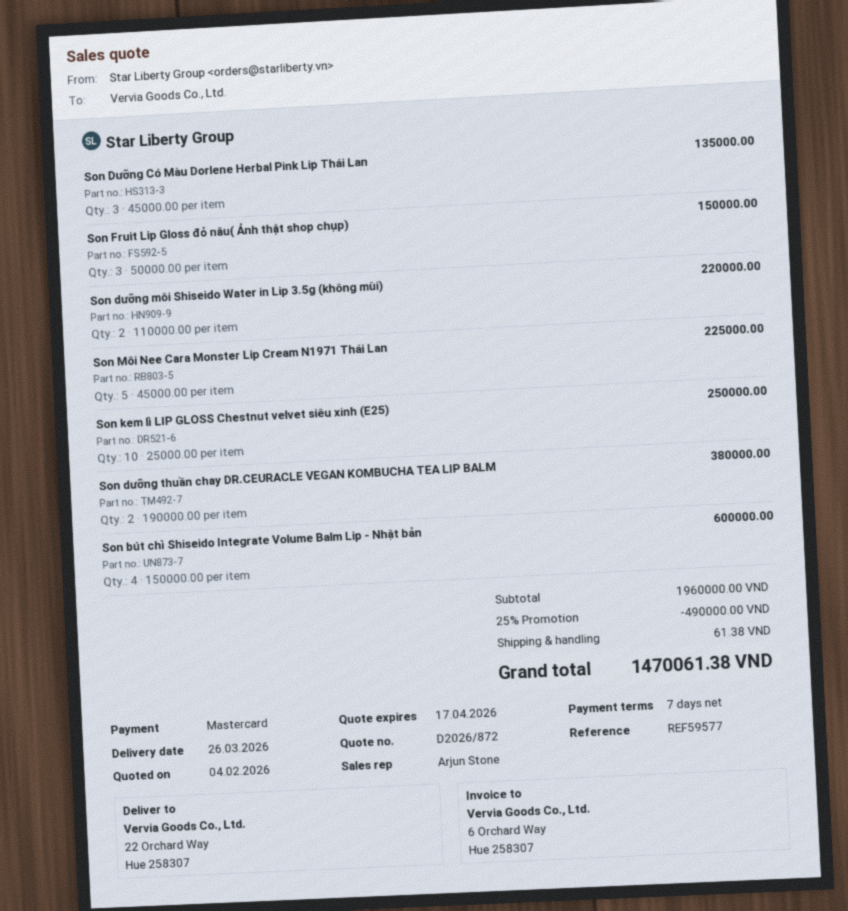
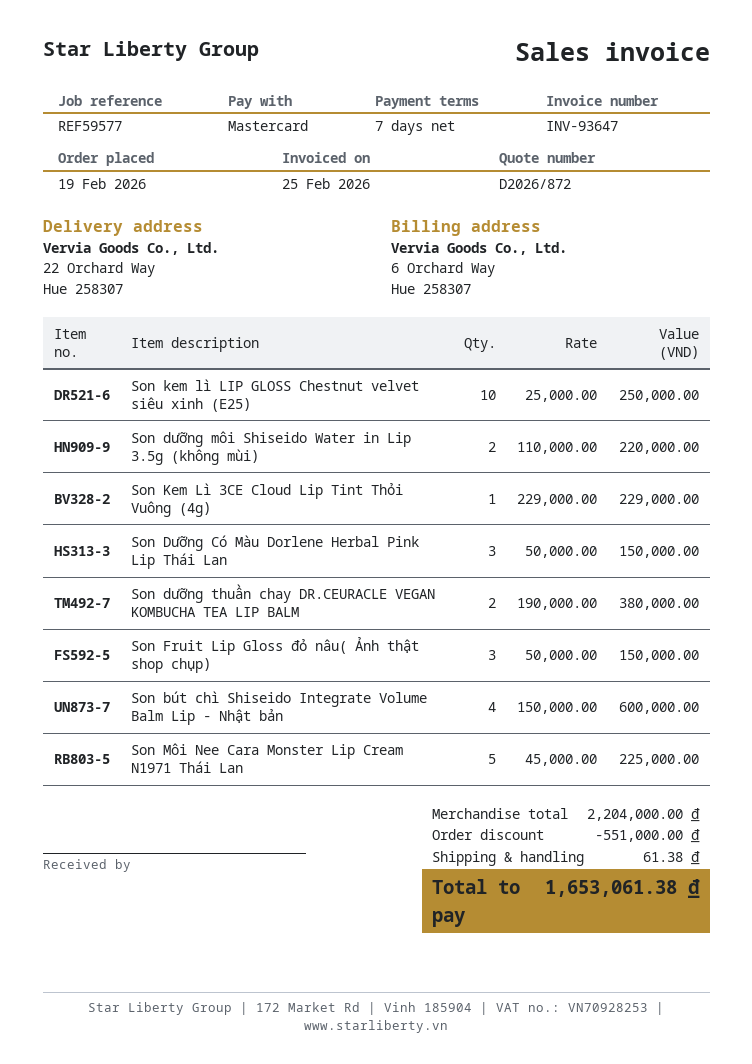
Son Dưỡng Có Màu Dorlene Herbal Pink Lip Thái Lan: 3 x 45000.00 = 135000.00 -> 3 x 50000.00 = 150000.00
Son Kem Lì 3CE Cloud Lip Tint Thỏi Vuông (4g): none -> 1 x 229000.00 = 229000.00
subtotal: 1960000.00 -> 2204000.00
discount: 490000.00 -> 551000.00
total: 1470061.38 -> 1653061.38

